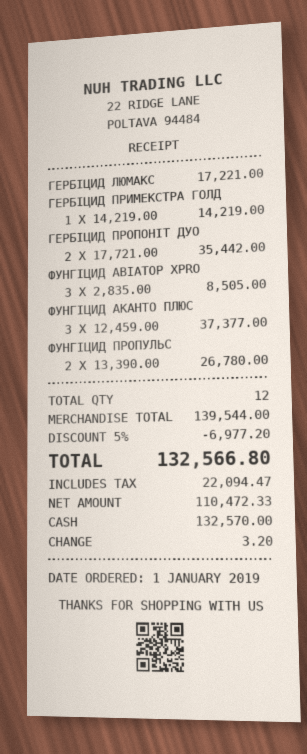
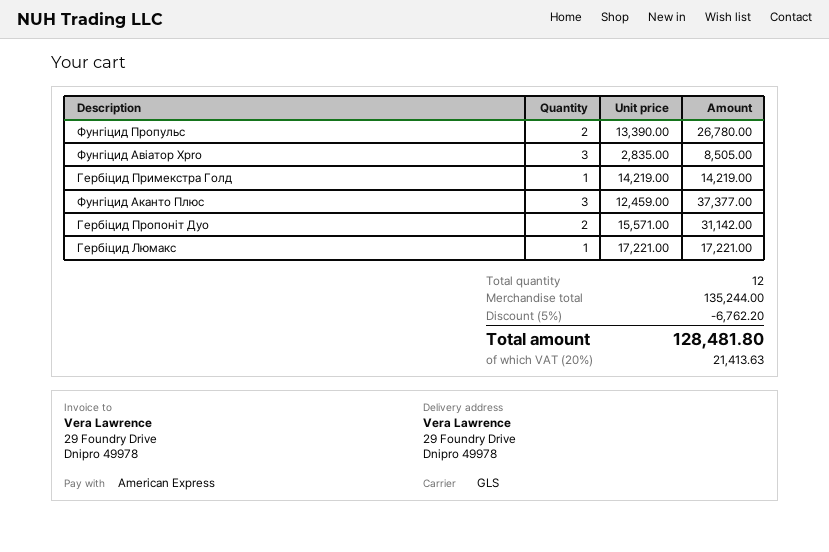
payment method: cash -> American Express
ГЕРБІЦИД ПРОПОНІТ ДУО: 2 x 17721.00 = 35442.00 -> 2 x 15571.00 = 31142.00
subtotal: 139544.00 -> 135244.00
discount: 5% = 6977.20 -> 5% = 6762.20
tax: 22094.47 -> 21413.63
total: 132566.80 -> 128481.80

